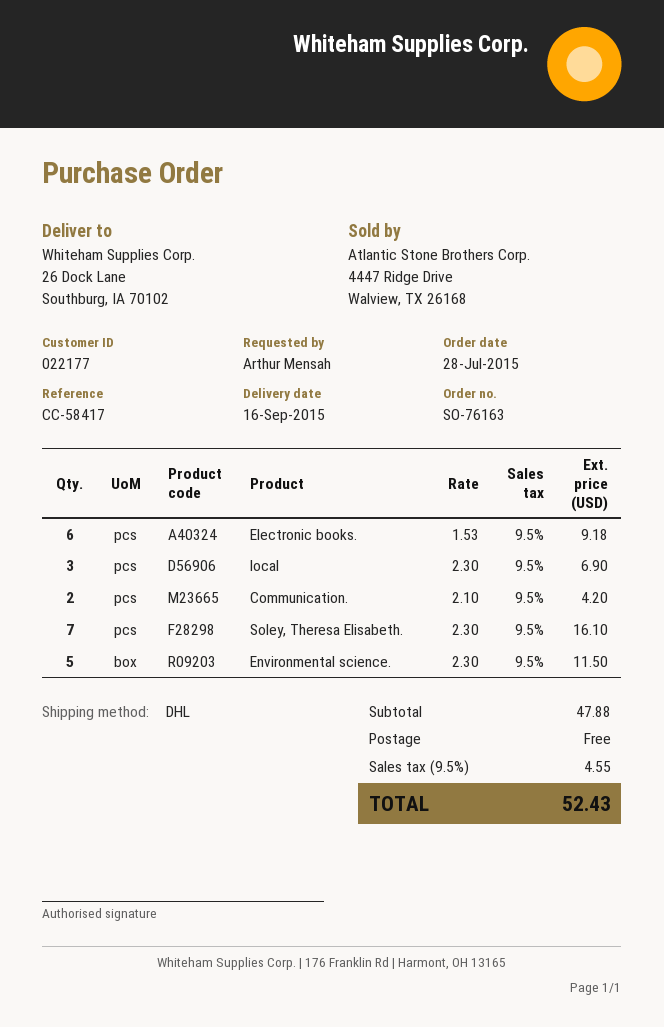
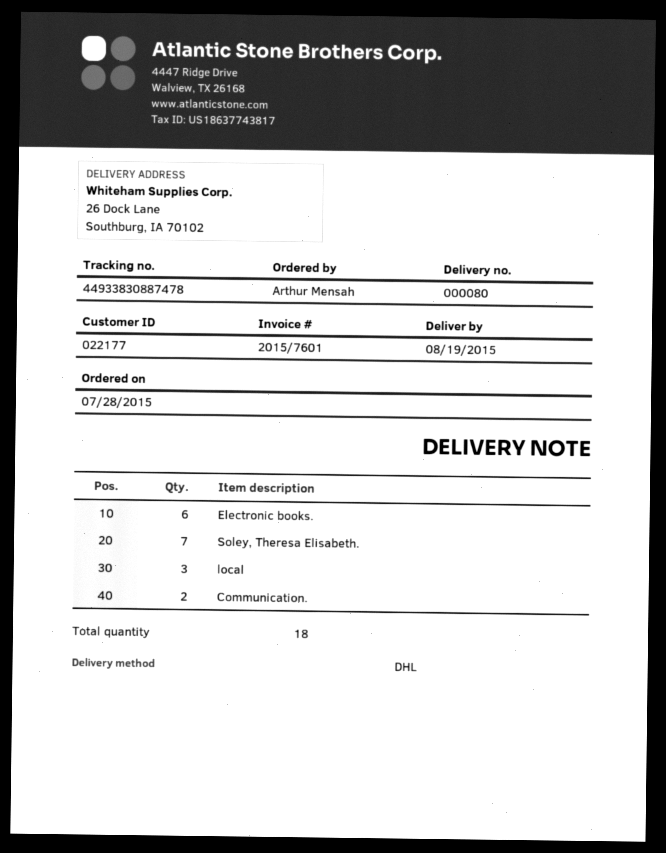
delivery date: 2015-09-16 -> 2015-08-19
Environmental science.: 5 -> none

